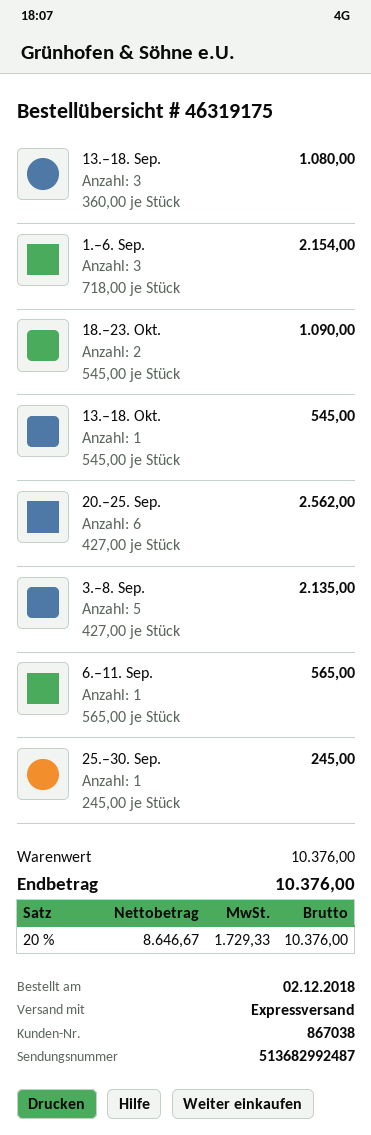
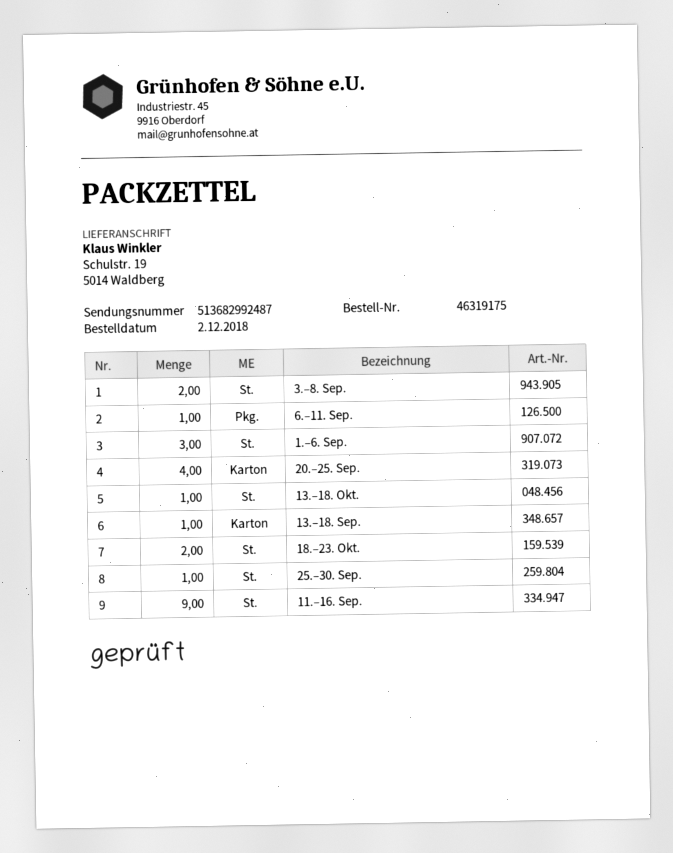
13.–18. Sep.: 3 -> 1
20.–25. Sep.: 6 -> 4
3.–8. Sep.: 5 -> 2
11.–16. Sep.: none -> 9

